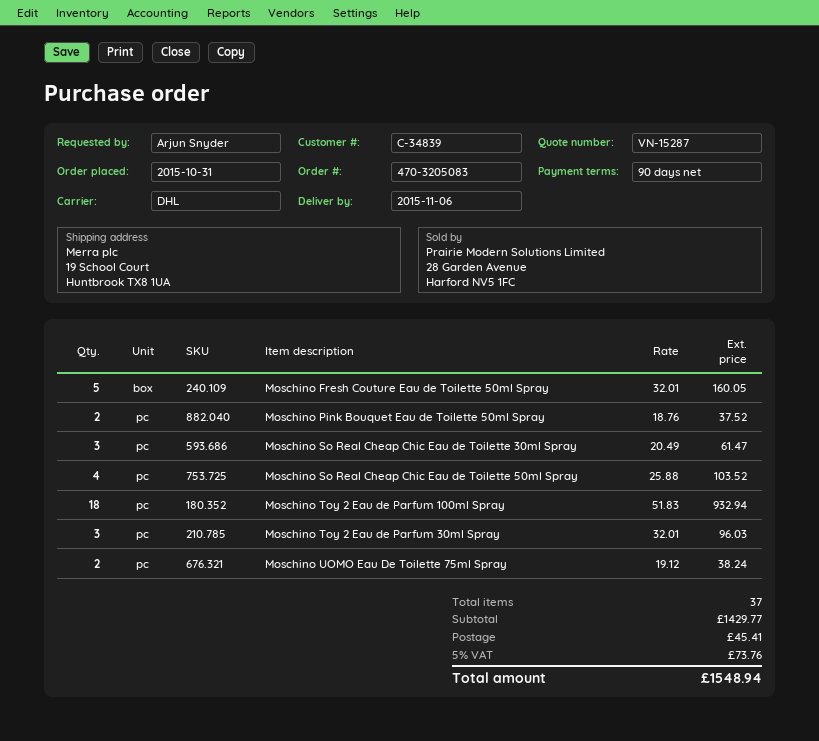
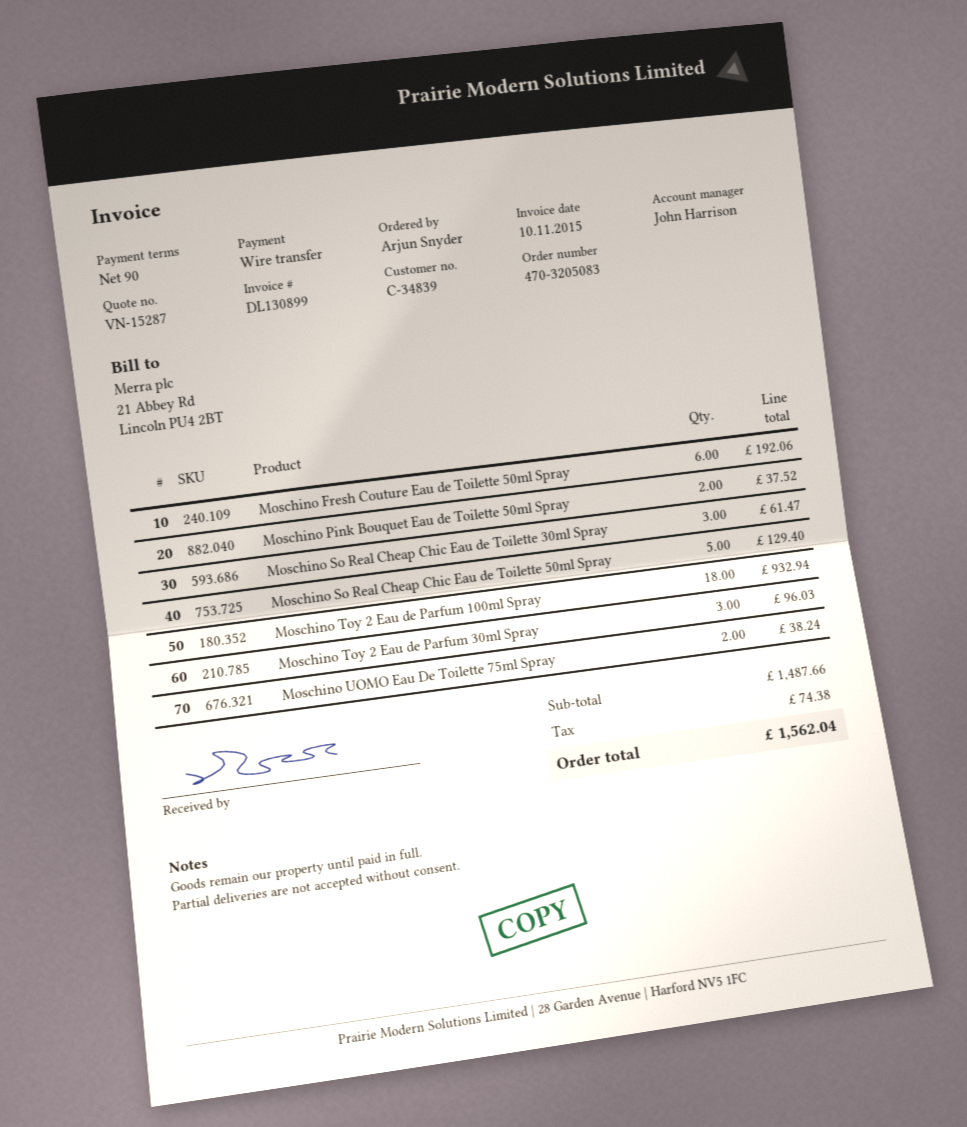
Moschino Fresh Couture Eau de Toilette 50ml Spray: 5 for 160.05 -> 6 for 192.06
Moschino So Real Cheap Chic Eau de Toilette 50ml Spray: 4 for 103.52 -> 5 for 129.40
subtotal: 1429.77 -> 1487.66
shipping: 45.41 -> none
tax: 73.76 -> 74.38
total: 1548.94 -> 1562.04

